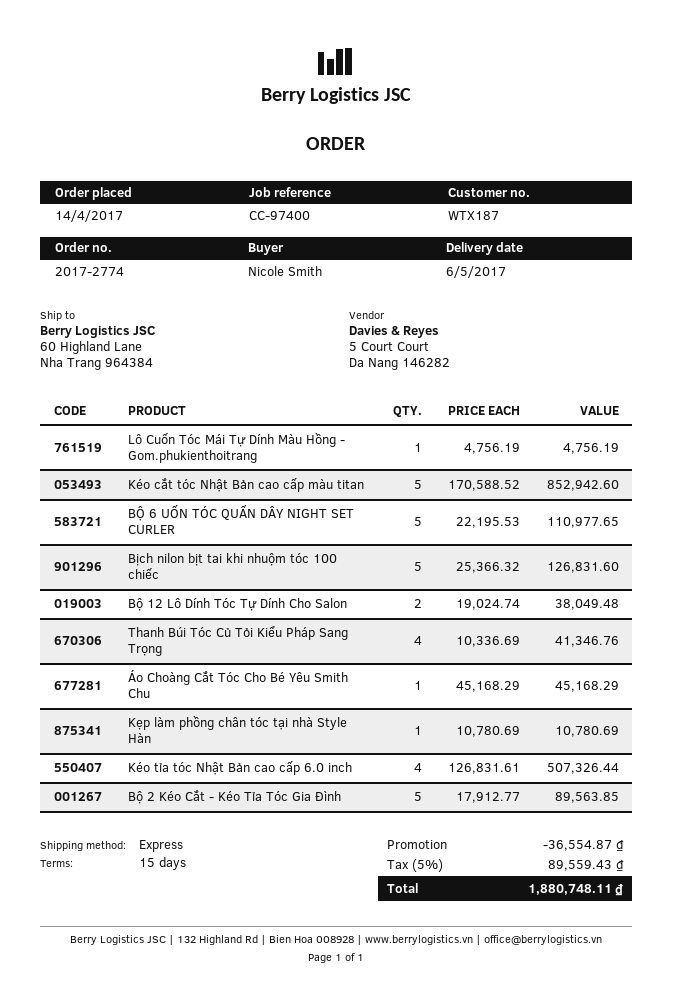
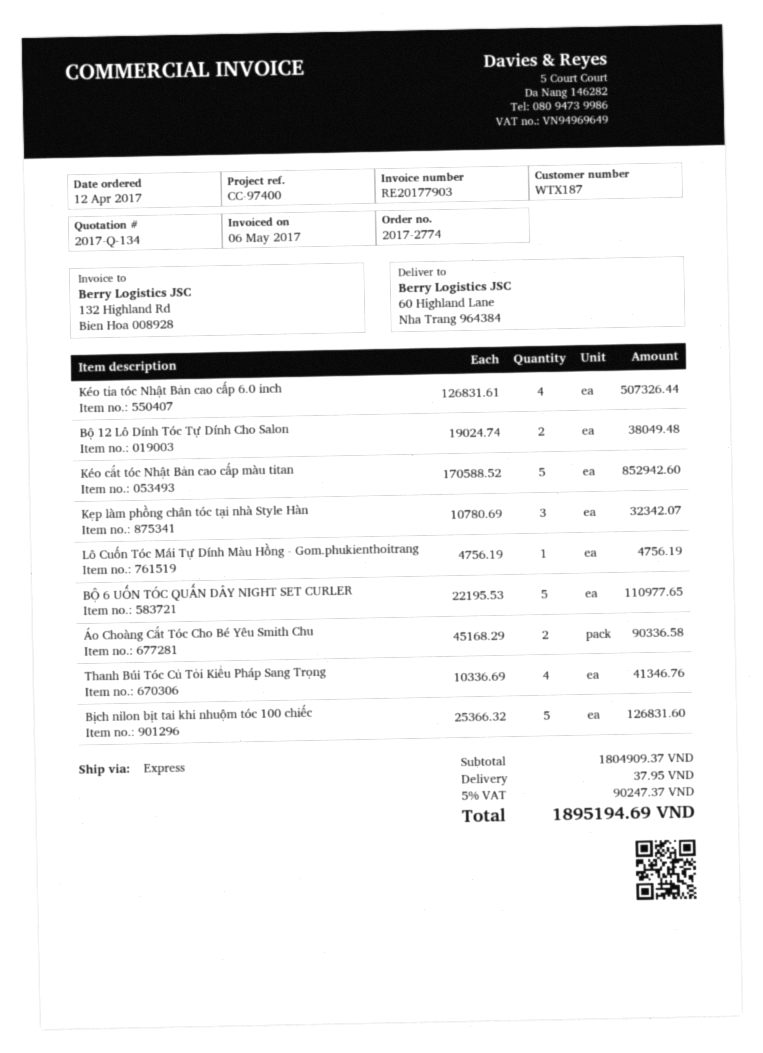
order date: 2017-04-14 -> 2017-04-12
Áo Choàng Cắt Tóc Cho Bé Yêu Smith Chu: 1 x 45168.29 = 45168.29 -> 2 x 45168.29 = 90336.58
Kẹp làm phồng chân tóc tại nhà Style Hàn: 1 x 10780.69 = 10780.69 -> 3 x 10780.69 = 32342.07
Bộ 2 Kéo Cắt - Kéo Tỉa Tóc Gia Đình: 5 x 17912.77 = 89563.85 -> none
discount: 36554.87 -> none
shipping: none -> 37.95
tax: 5% = 89559.43 -> 5% = 90247.37
total: 1880748.11 -> 1895194.69

